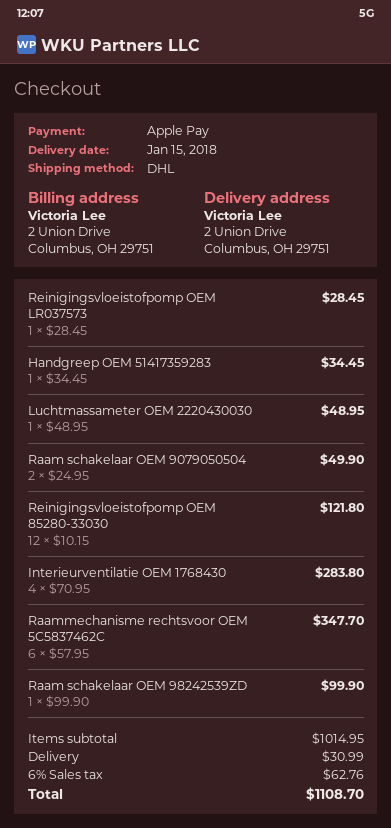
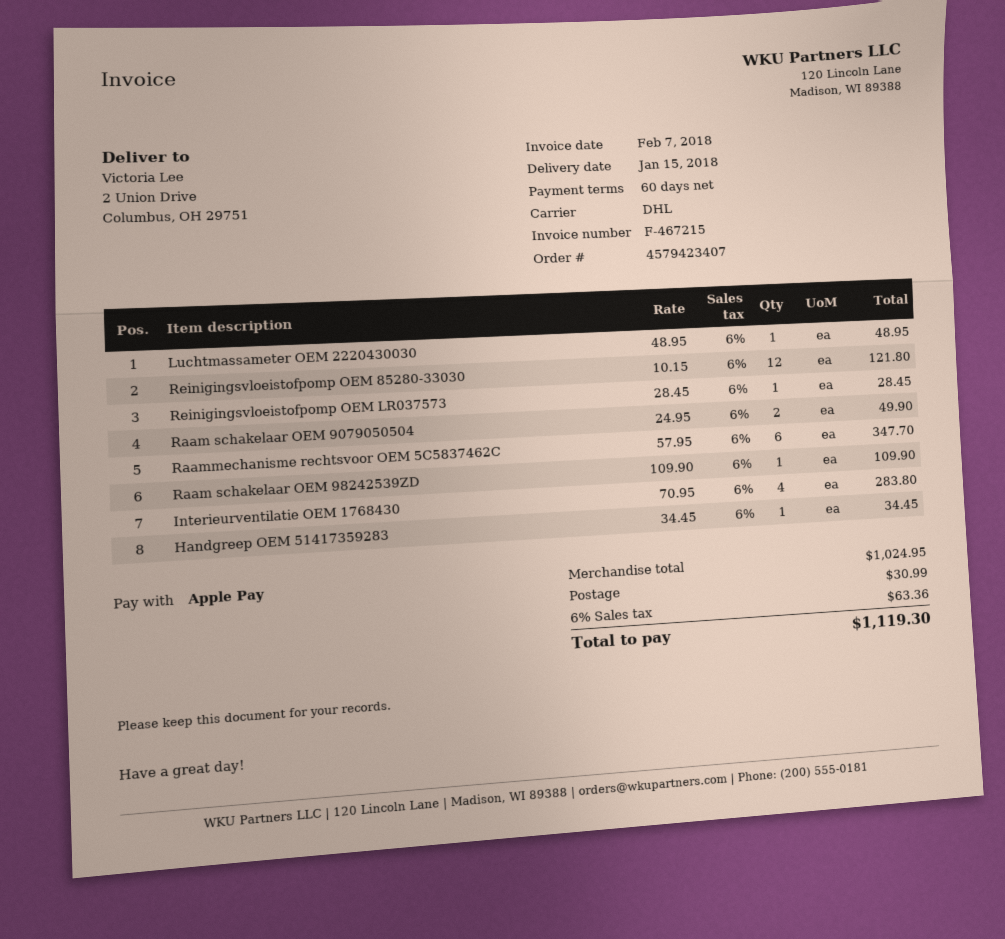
Raam schakelaar OEM 98242539ZD: 1 x 99.90 = 99.90 -> 1 x 109.90 = 109.90
subtotal: 1014.95 -> 1024.95
tax: 6% = 62.76 -> 6% = 63.36
total: 1108.70 -> 1119.30

